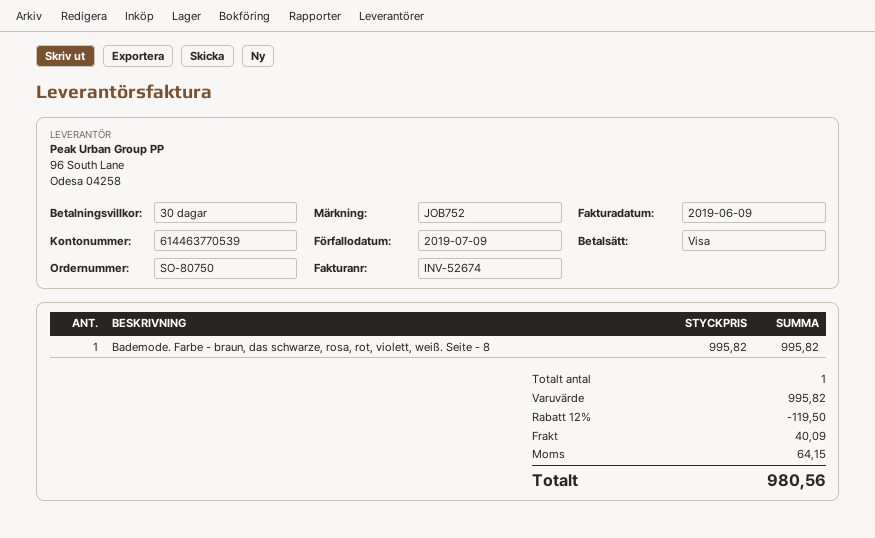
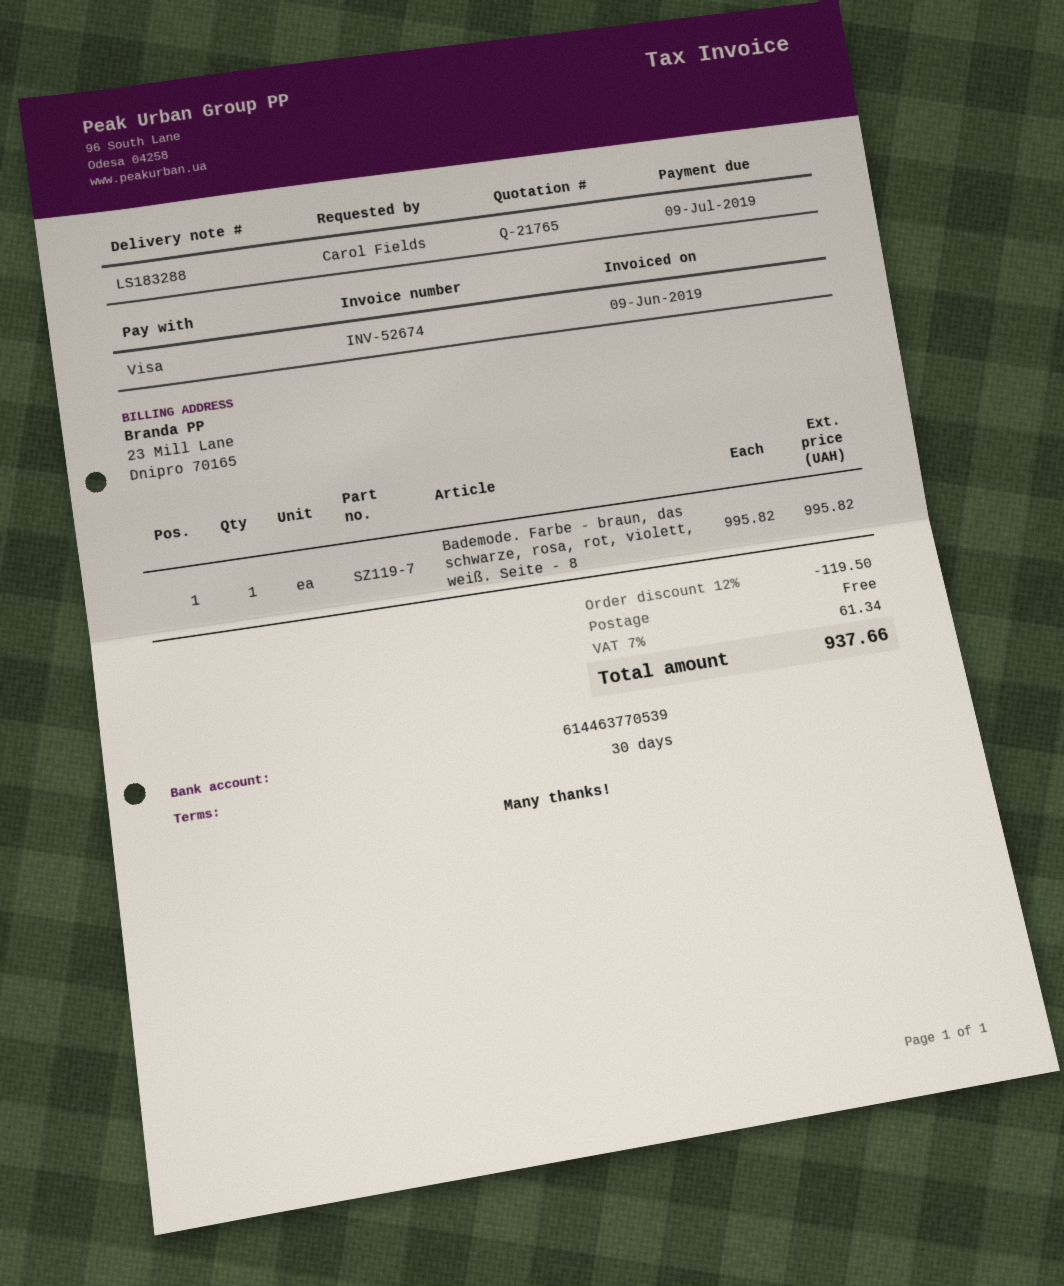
shipping: 40.09 -> 0.00
tax: 64.15 -> 61.34
total: 980.56 -> 937.66

